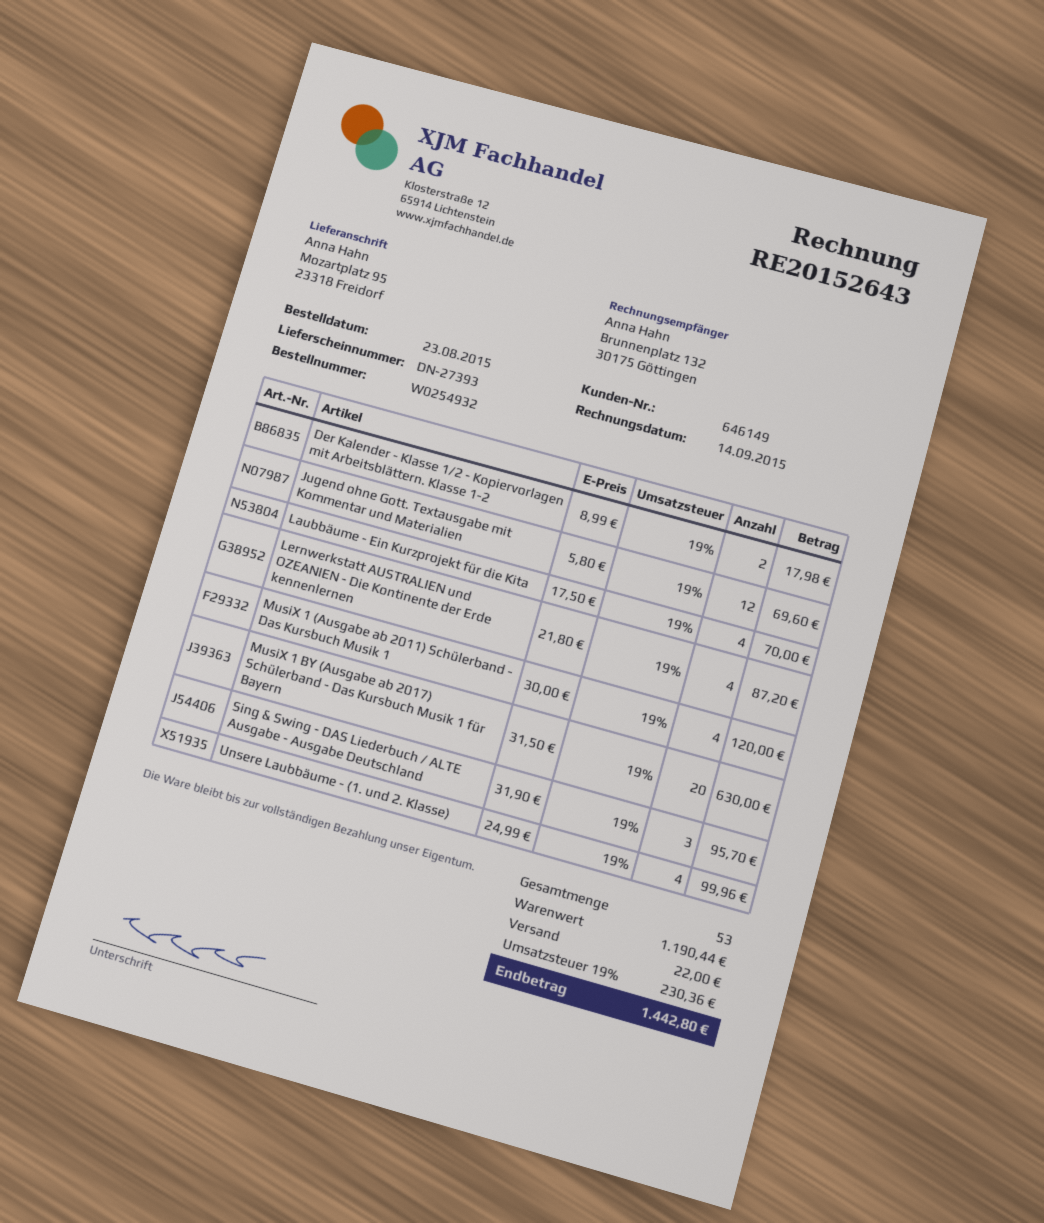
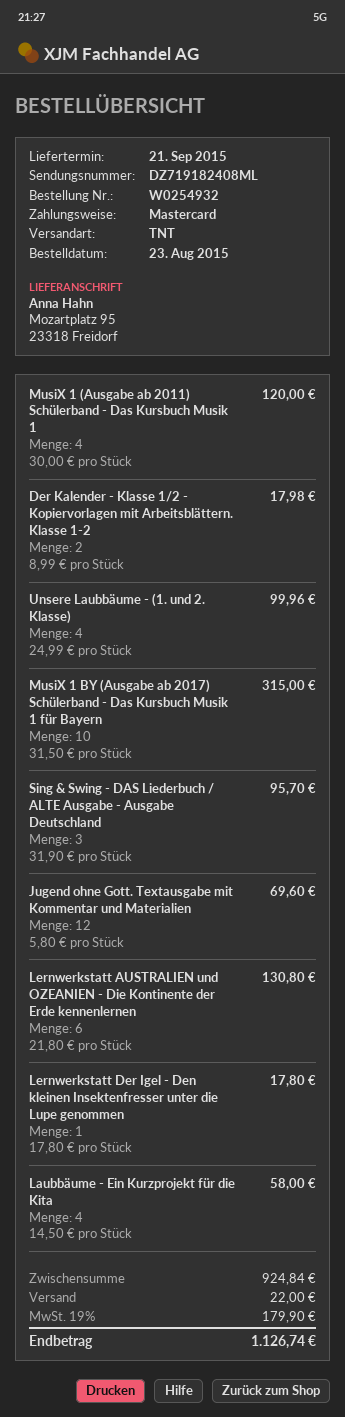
Laubbäume - Ein Kurzprojekt für die Kita: 4 x 17.50 = 70.00 -> 4 x 14.50 = 58.00
Lernwerkstatt AUSTRALIEN und OZEANIEN - Die Kontinente der Erde kennenlernen: 4 x 21.80 = 87.20 -> 6 x 21.80 = 130.80
MusiX 1 BY (Ausgabe ab 2017) Schülerband - Das Kursbuch Musik 1 für Bayern: 20 x 31.50 = 630.00 -> 10 x 31.50 = 315.00
Lernwerkstatt Der Igel - Den kleinen Insektenfresser unter die Lupe genommen: none -> 1 x 17.80 = 17.80
subtotal: 1190.44 -> 924.84
tax: 19% = 230.36 -> 19% = 179.90
total: 1442.80 -> 1126.74

